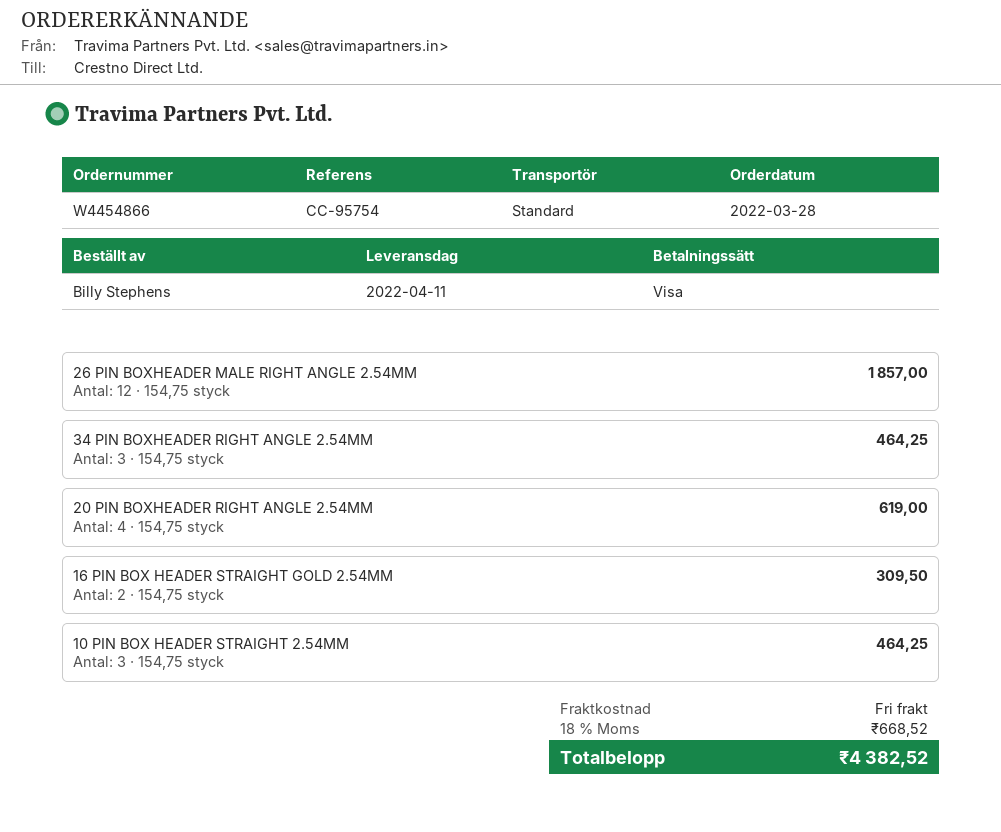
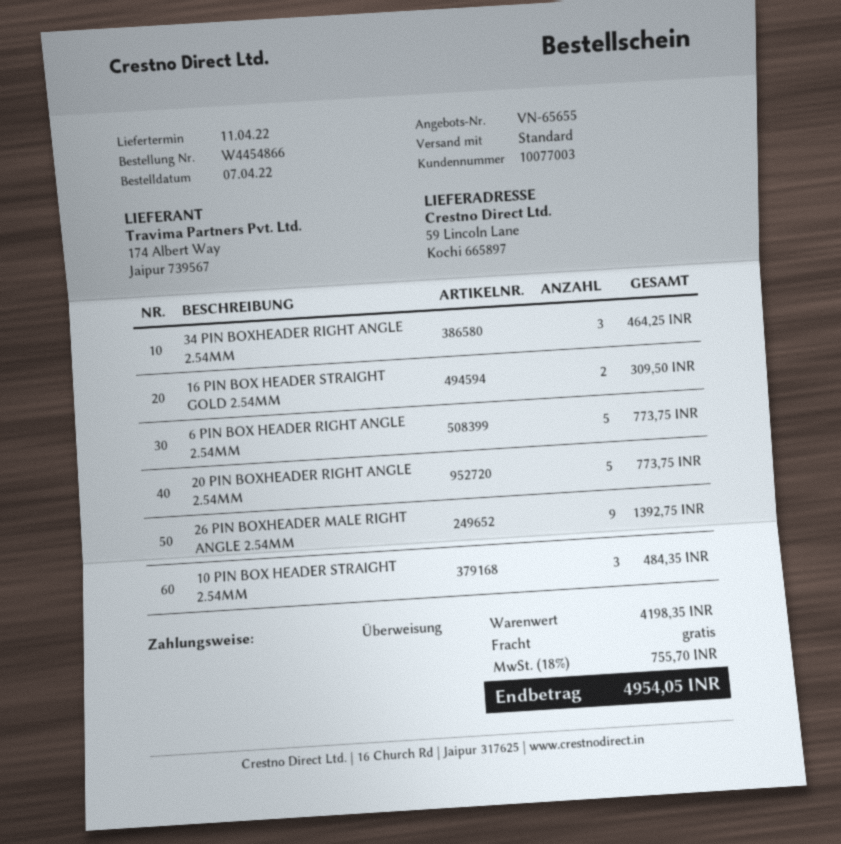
order date: 2022-03-28 -> 2022-04-07
payment method: Visa -> bank transfer
26 PIN BOXHEADER MALE RIGHT ANGLE 2.54MM: 12 for 1857.00 -> 9 for 1392.75
20 PIN BOXHEADER RIGHT ANGLE 2.54MM: 4 for 619.00 -> 5 for 773.75
10 PIN BOX HEADER STRAIGHT 2.54MM: 3 for 464.25 -> 3 for 484.35
6 PIN BOX HEADER RIGHT ANGLE 2.54MM: none -> 5 for 773.75
tax: 18% = 668.52 -> 18% = 755.70
total: 4382.52 -> 4954.05

